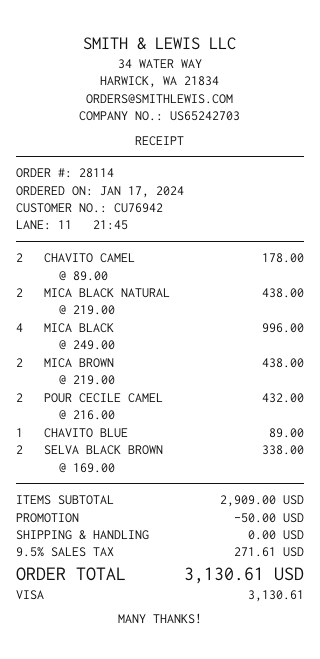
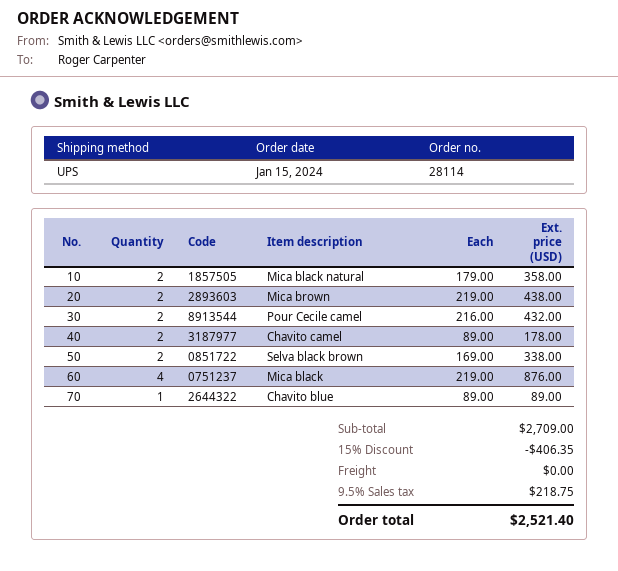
order date: 2024-01-17 -> 2024-01-15
MICA BLACK NATURAL: 2 x 219.00 = 438.00 -> 2 x 179.00 = 358.00
MICA BLACK: 4 x 249.00 = 996.00 -> 4 x 219.00 = 876.00
subtotal: 2909.00 -> 2709.00
discount: 50.00 -> 406.35
tax: 9.5% = 271.61 -> 9.5% = 218.75
total: 3130.61 -> 2521.40

